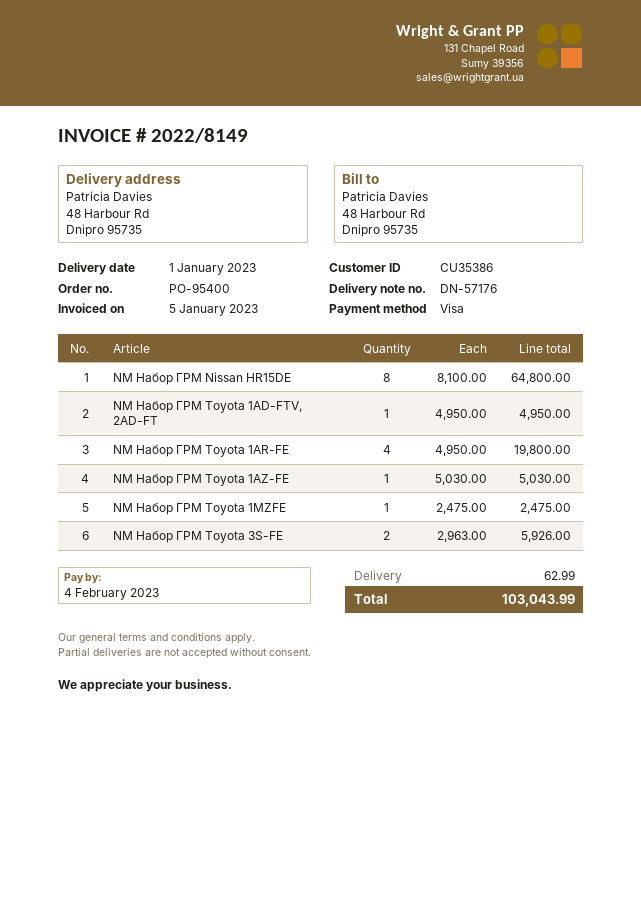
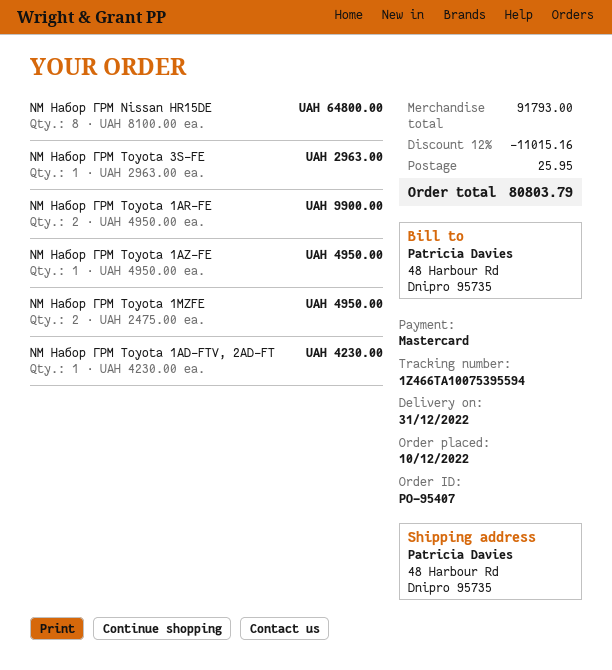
order number: PO-95400 -> PO-95407
delivery date: 2023-01-01 -> 2022-12-31
payment method: Visa -> Mastercard
NM Набор ГРМ Toyota 1AD-FTV, 2AD-FT: 1 x 4950.00 = 4950.00 -> 1 x 4230.00 = 4230.00
NM Набор ГРМ Toyota 1AR-FE: 4 x 4950.00 = 19800.00 -> 2 x 4950.00 = 9900.00
NM Набор ГРМ Toyota 1AZ-FE: 1 x 5030.00 = 5030.00 -> 1 x 4950.00 = 4950.00
NM Набор ГРМ Toyota 1MZFE: 1 x 2475.00 = 2475.00 -> 2 x 2475.00 = 4950.00
NM Набор ГРМ Toyota 3S-FE: 2 x 2963.00 = 5926.00 -> 1 x 2963.00 = 2963.00
discount: none -> 12% = 11015.16
shipping: 62.99 -> 25.95
total: 103043.99 -> 80803.79

